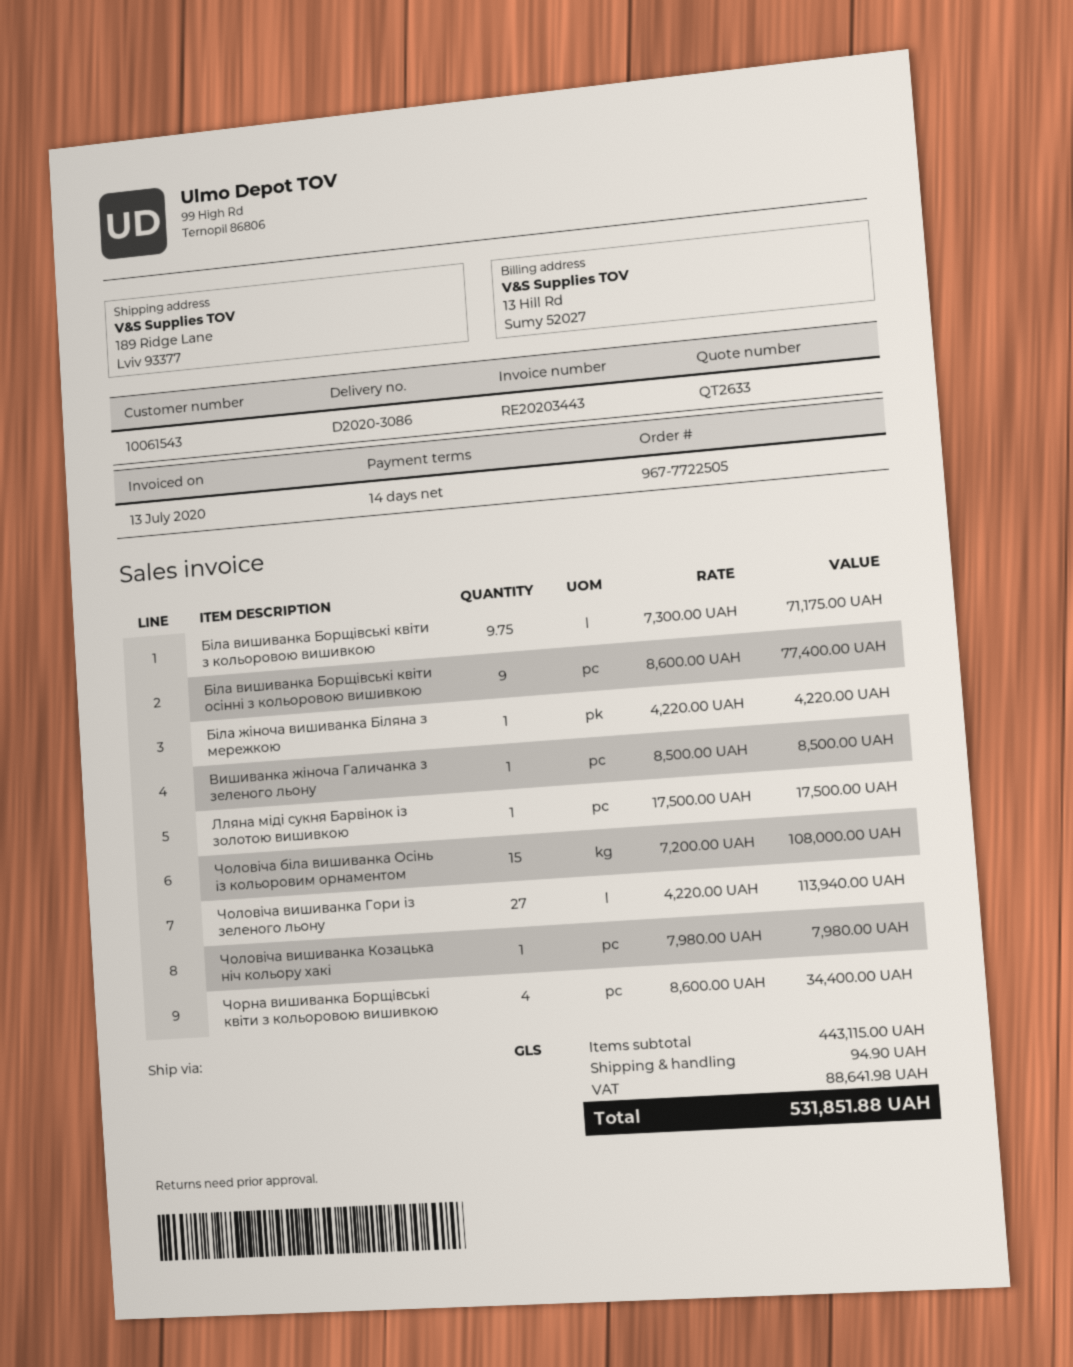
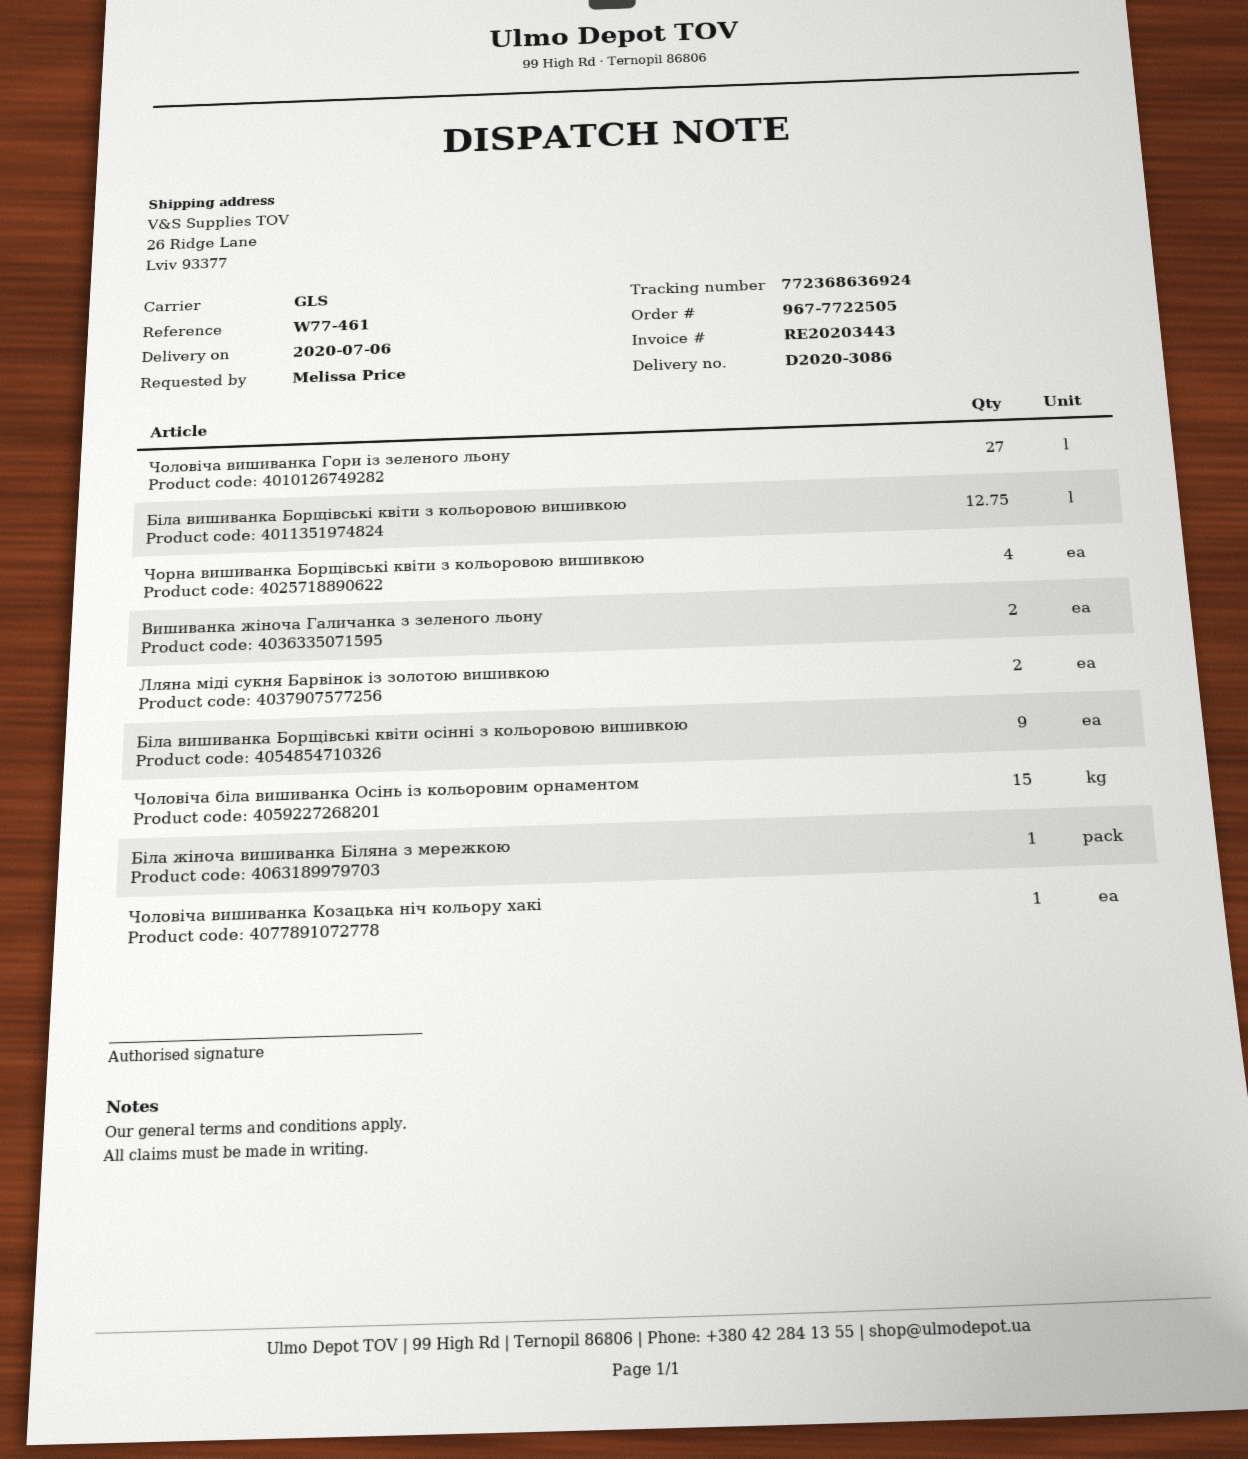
ship to: 189 Ridge Lane, Lviv 93377 -> 26 Ridge Lane, Lviv 93377
Біла вишиванка Борщівські квіти з кольоровою вишивкою: 9.75 -> 12.75
Вишиванка жіноча Галичанка з зеленого льону: 1 -> 2
Лляна міді сукня Барвінок із золотою вишивкою: 1 -> 2

